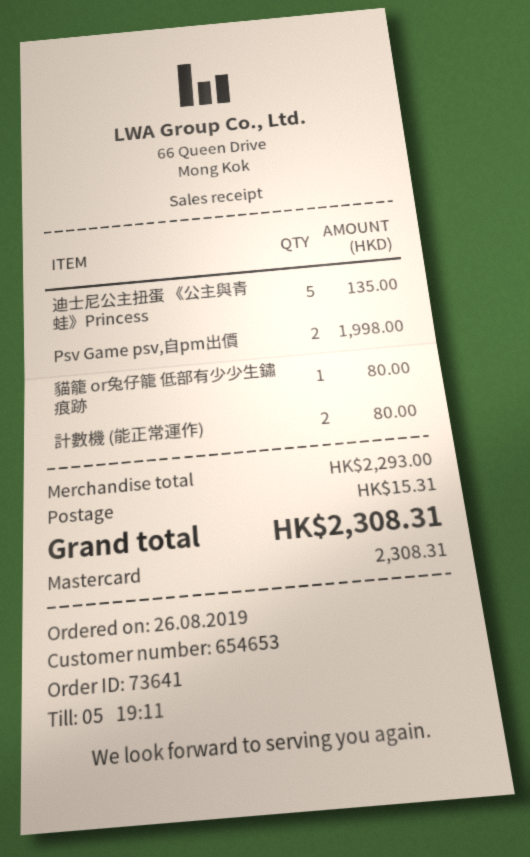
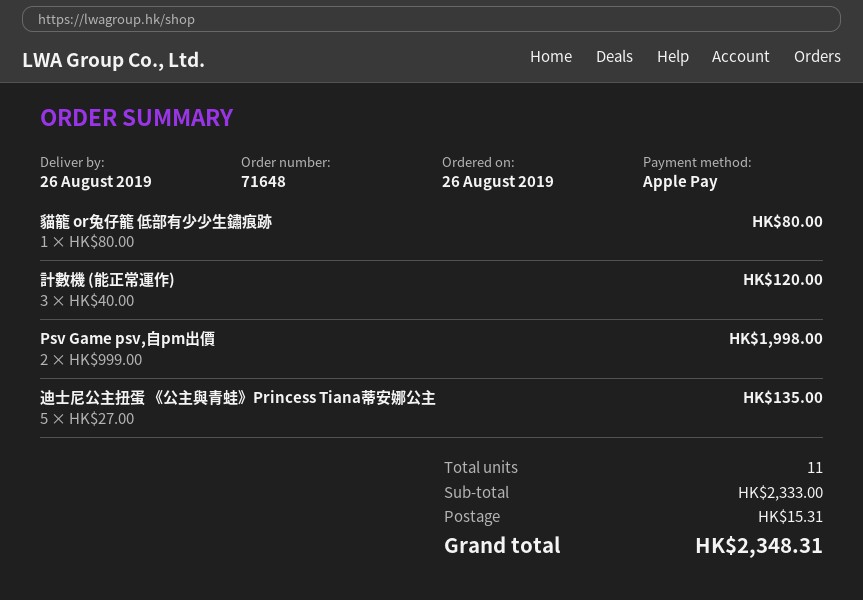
order number: 73641 -> 71648
payment method: Mastercard -> Apple Pay
計數機 (能正常運作): 2 for 80.00 -> 3 for 120.00
subtotal: 2293.00 -> 2333.00
total: 2308.31 -> 2348.31

